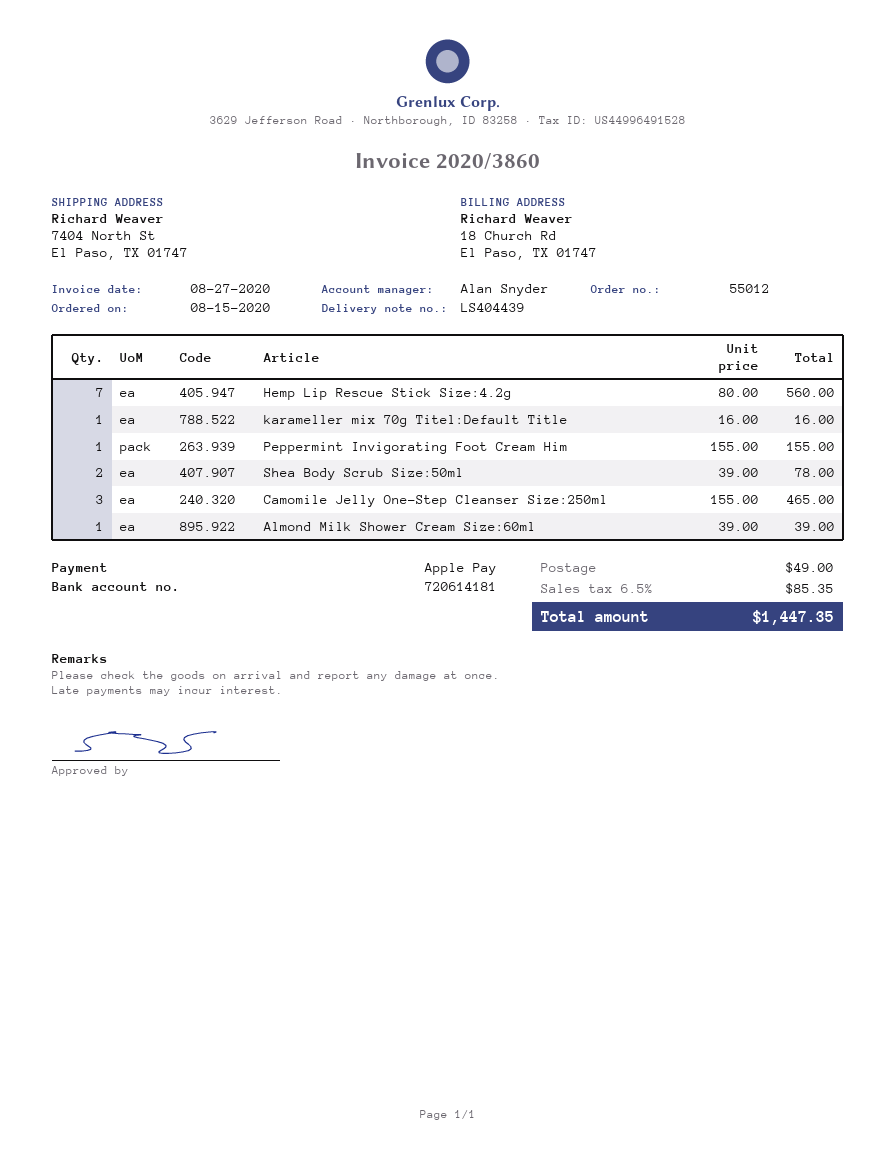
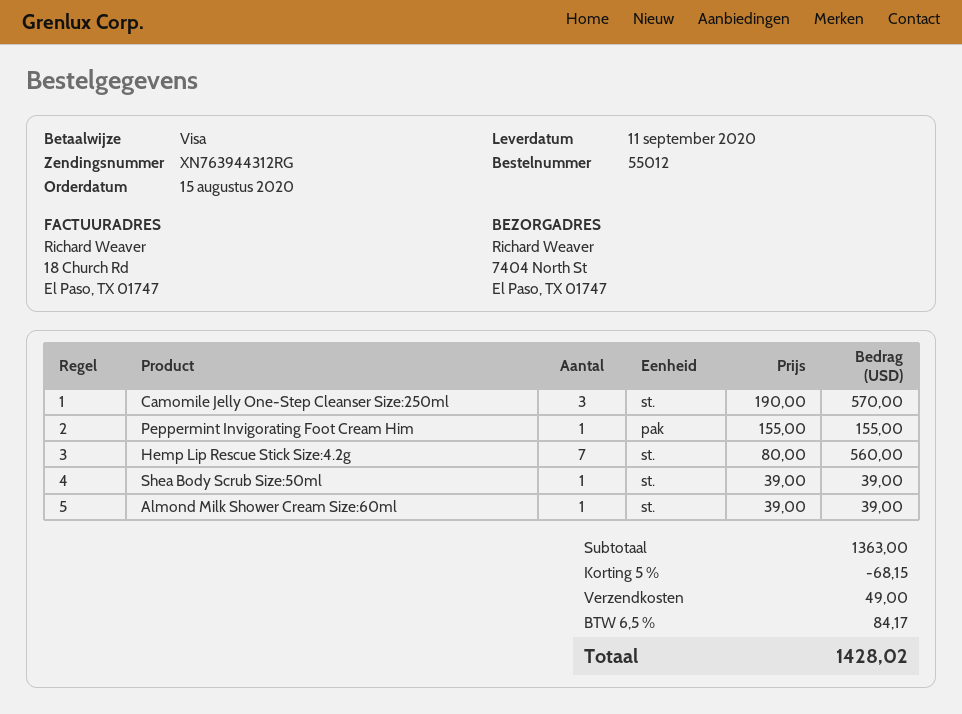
payment method: Apple Pay -> Visa
karameller mix 70g Titel:Default Title: 1 x 16.00 = 16.00 -> none
Shea Body Scrub Size:50ml: 2 x 39.00 = 78.00 -> 1 x 39.00 = 39.00
Camomile Jelly One-Step Cleanser Size:250ml: 3 x 155.00 = 465.00 -> 3 x 190.00 = 570.00
discount: none -> 5% = 68.15
tax: 6.5% = 85.35 -> 6.5% = 84.17
total: 1447.35 -> 1428.02

